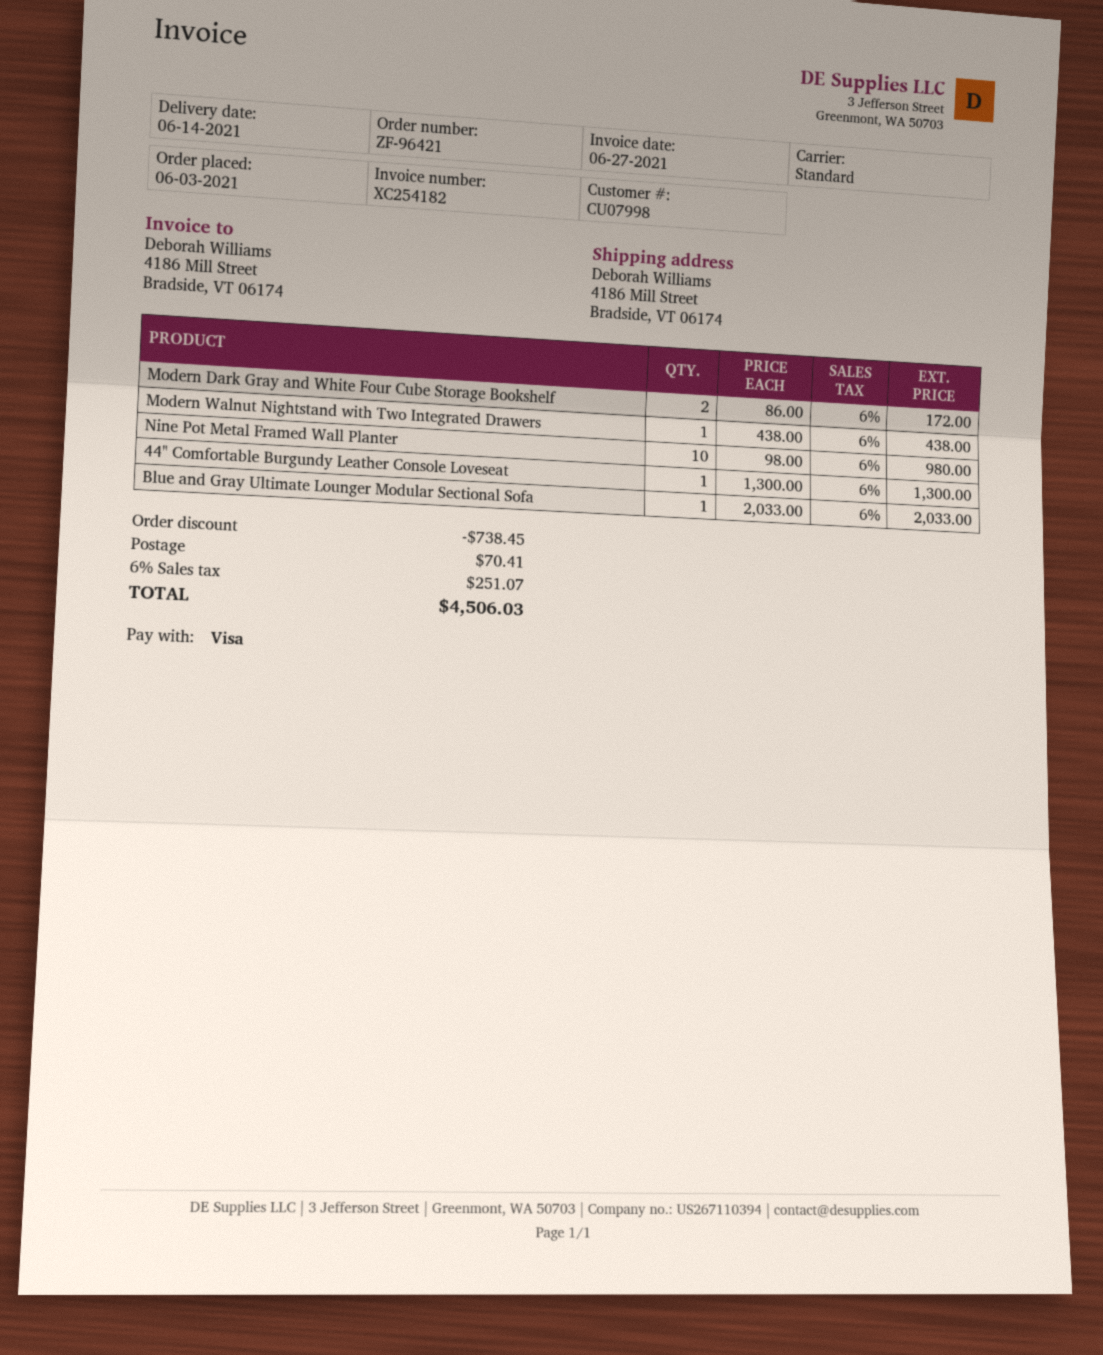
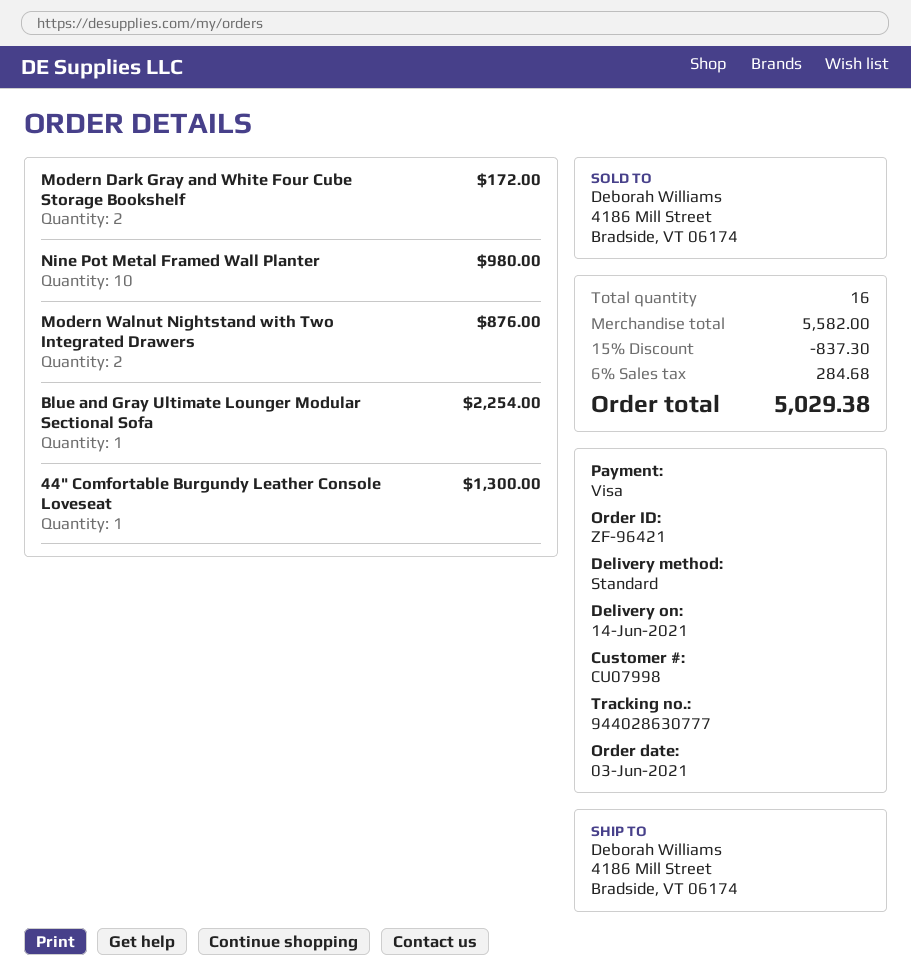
Modern Walnut Nightstand with Two Integrated Drawers: 1 for 438.00 -> 2 for 876.00
Blue and Gray Ultimate Lounger Modular Sectional Sofa: 1 for 2033.00 -> 1 for 2254.00
discount: 738.45 -> 837.30
shipping: 70.41 -> none
tax: 6% = 251.07 -> 6% = 284.68
total: 4506.03 -> 5029.38

